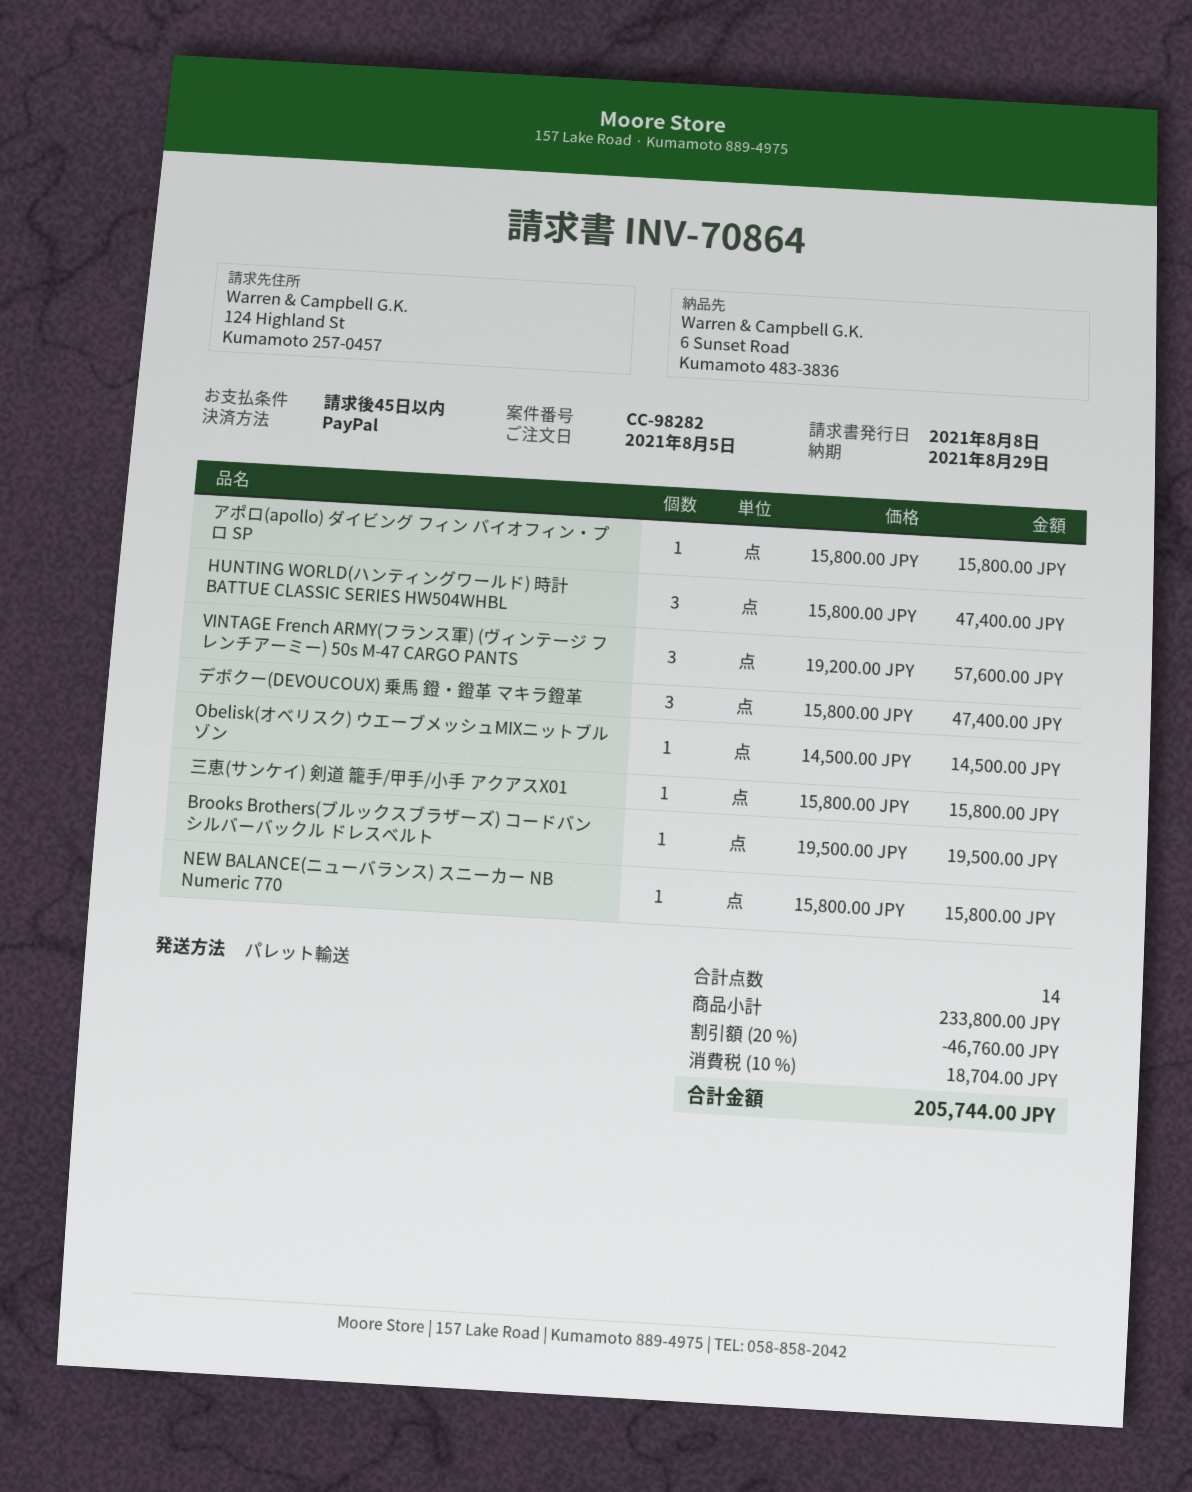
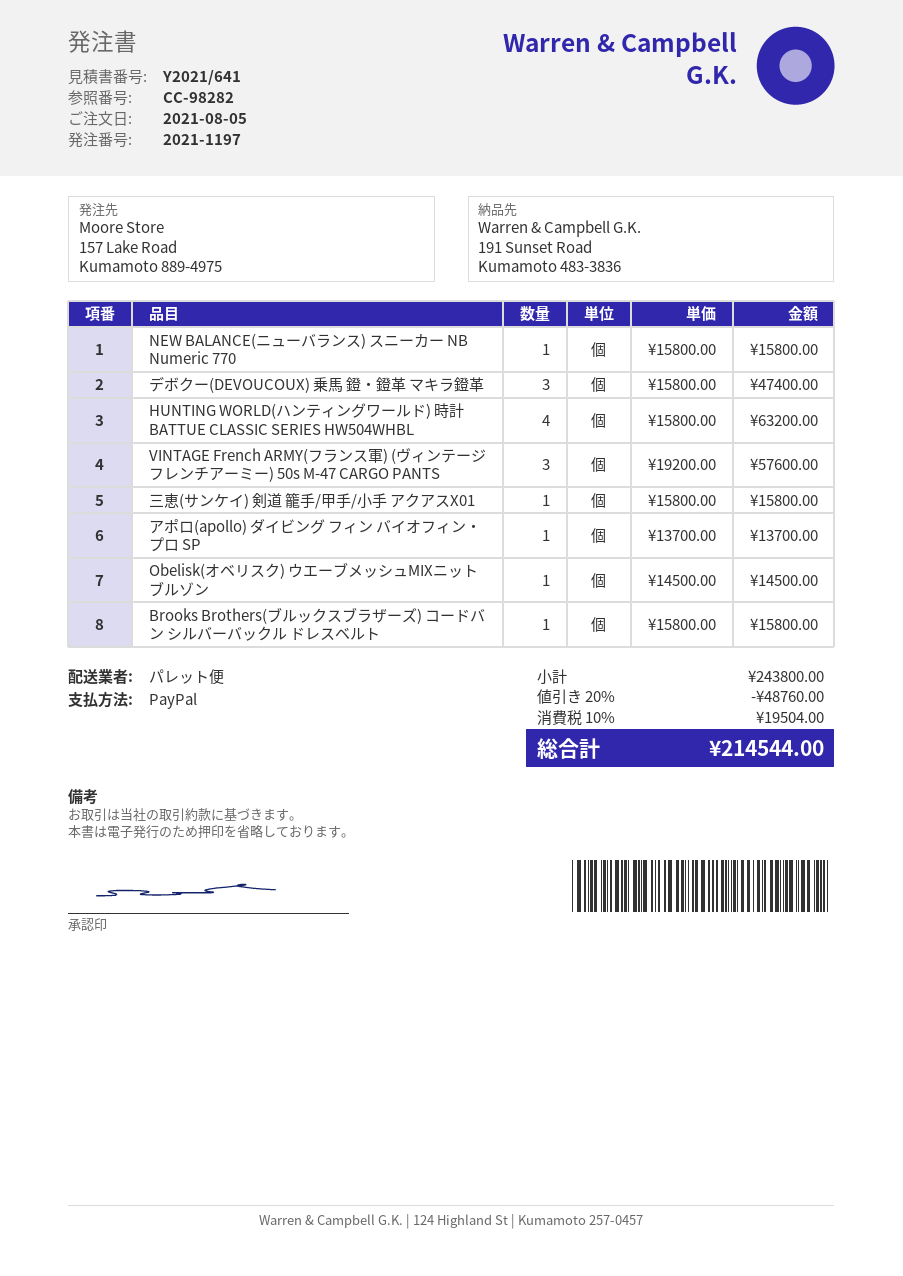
ship to: 6 Sunset Road, Kumamoto 483-3836 -> 191 Sunset Road, Kumamoto 483-3836
アポロ(apollo) ダイビング フィン バイオフィン・プロ SP: 1 x 15800.00 = 15800.00 -> 1 x 13700.00 = 13700.00
HUNTING WORLD(ハンティングワールド) 時計 BATTUE CLASSIC SERIES HW504WHBL: 3 x 15800.00 = 47400.00 -> 4 x 15800.00 = 63200.00
Brooks Brothers(ブルックスブラザーズ) コードバン シルバーバックル ドレスベルト: 1 x 19500.00 = 19500.00 -> 1 x 15800.00 = 15800.00
subtotal: 233800.00 -> 243800.00
discount: 20% = 46760.00 -> 20% = 48760.00
tax: 10% = 18704.00 -> 10% = 19504.00
total: 205744.00 -> 214544.00

